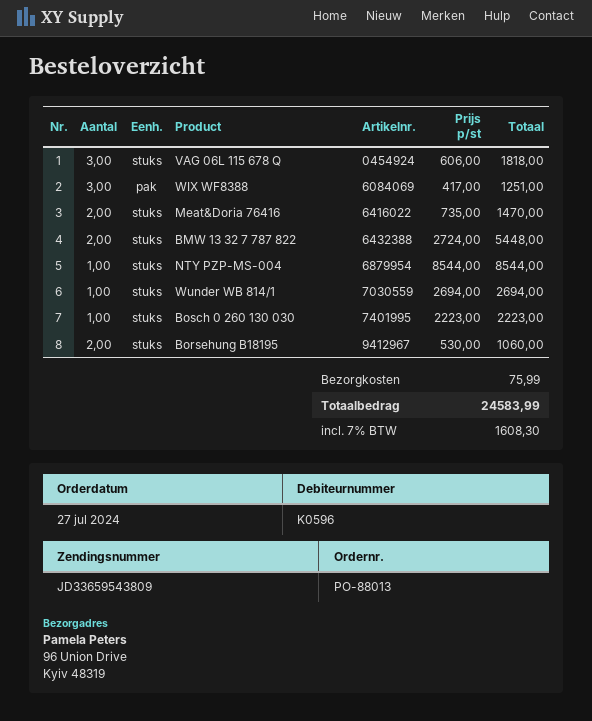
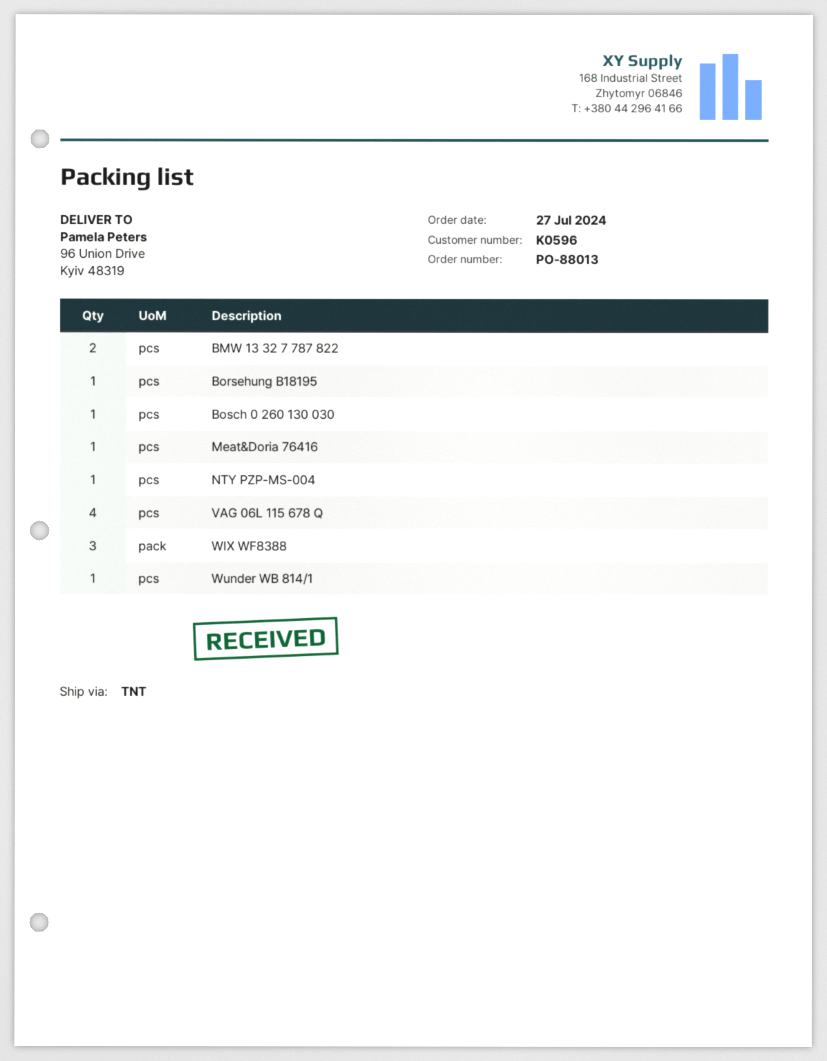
VAG 06L 115 678 Q: 3 -> 4
Meat&Doria 76416: 2 -> 1
Borsehung B18195: 2 -> 1

